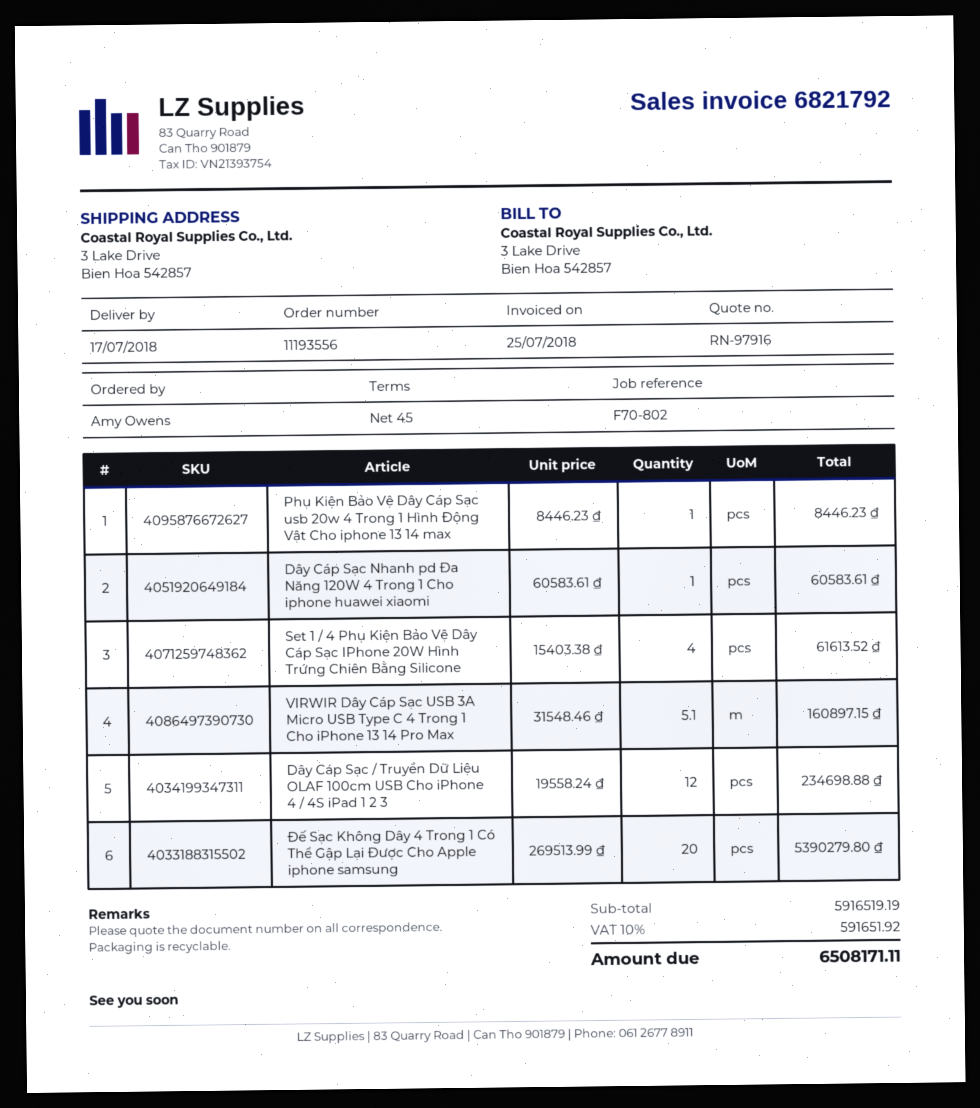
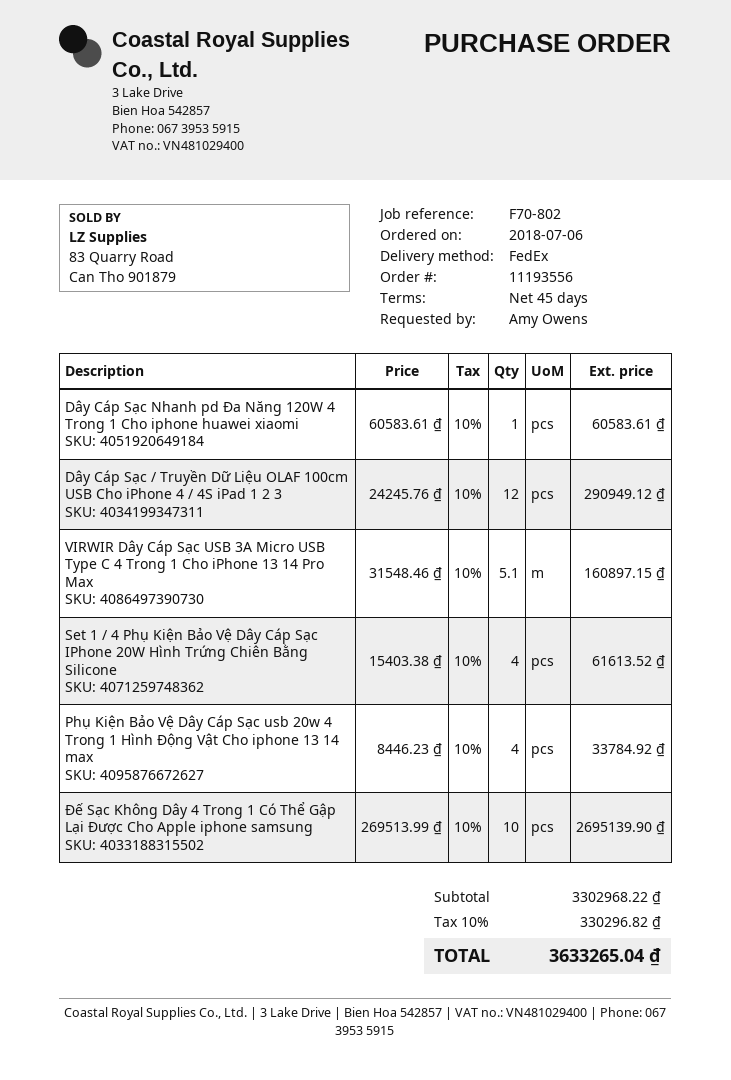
Phụ Kiện Bảo Vệ Dây Cáp Sạc usb 20w 4 Trong 1 Hình Động Vật Cho iphone 13 14 max: 1 x 8446.23 = 8446.23 -> 4 x 8446.23 = 33784.92
Dây Cáp Sạc / Truyền Dữ Liệu OLAF 100cm USB Cho iPhone 4 / 4S iPad 1 2 3: 12 x 19558.24 = 234698.88 -> 12 x 24245.76 = 290949.12
Đế Sạc Không Dây 4 Trong 1 Có Thể Gập Lại Được Cho Apple iphone samsung: 20 x 269513.99 = 5390279.80 -> 10 x 269513.99 = 2695139.90
subtotal: 5916519.19 -> 3302968.22
tax: 10% = 591651.92 -> 10% = 330296.82
total: 6508171.11 -> 3633265.04

